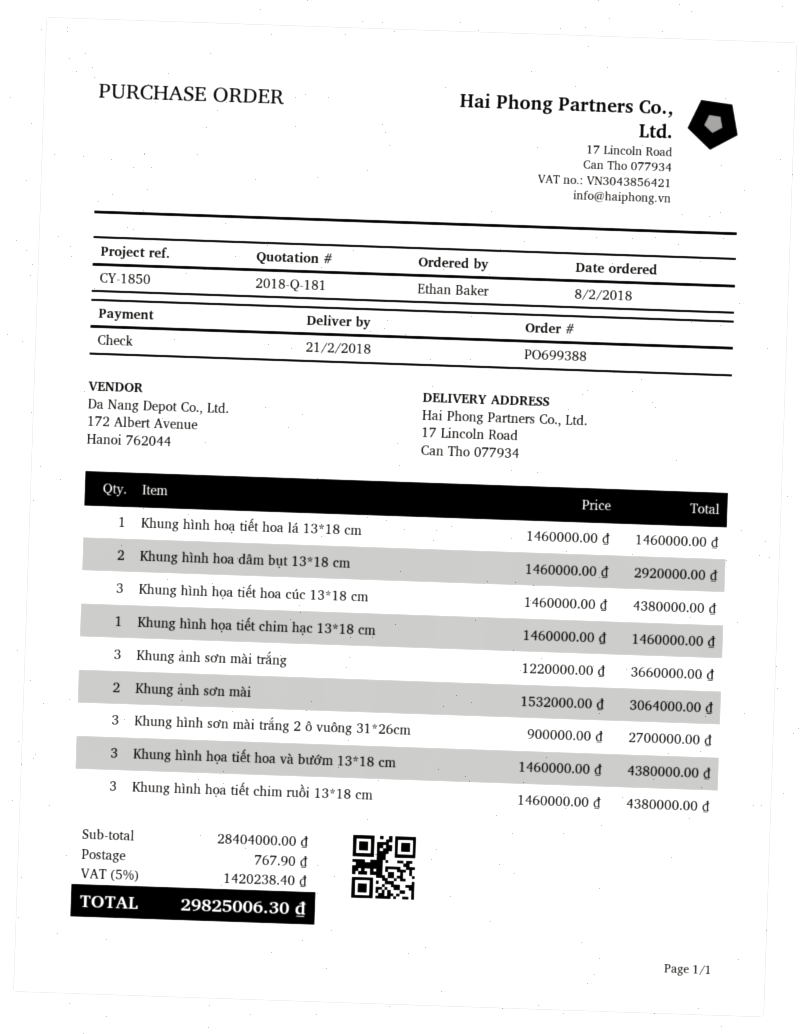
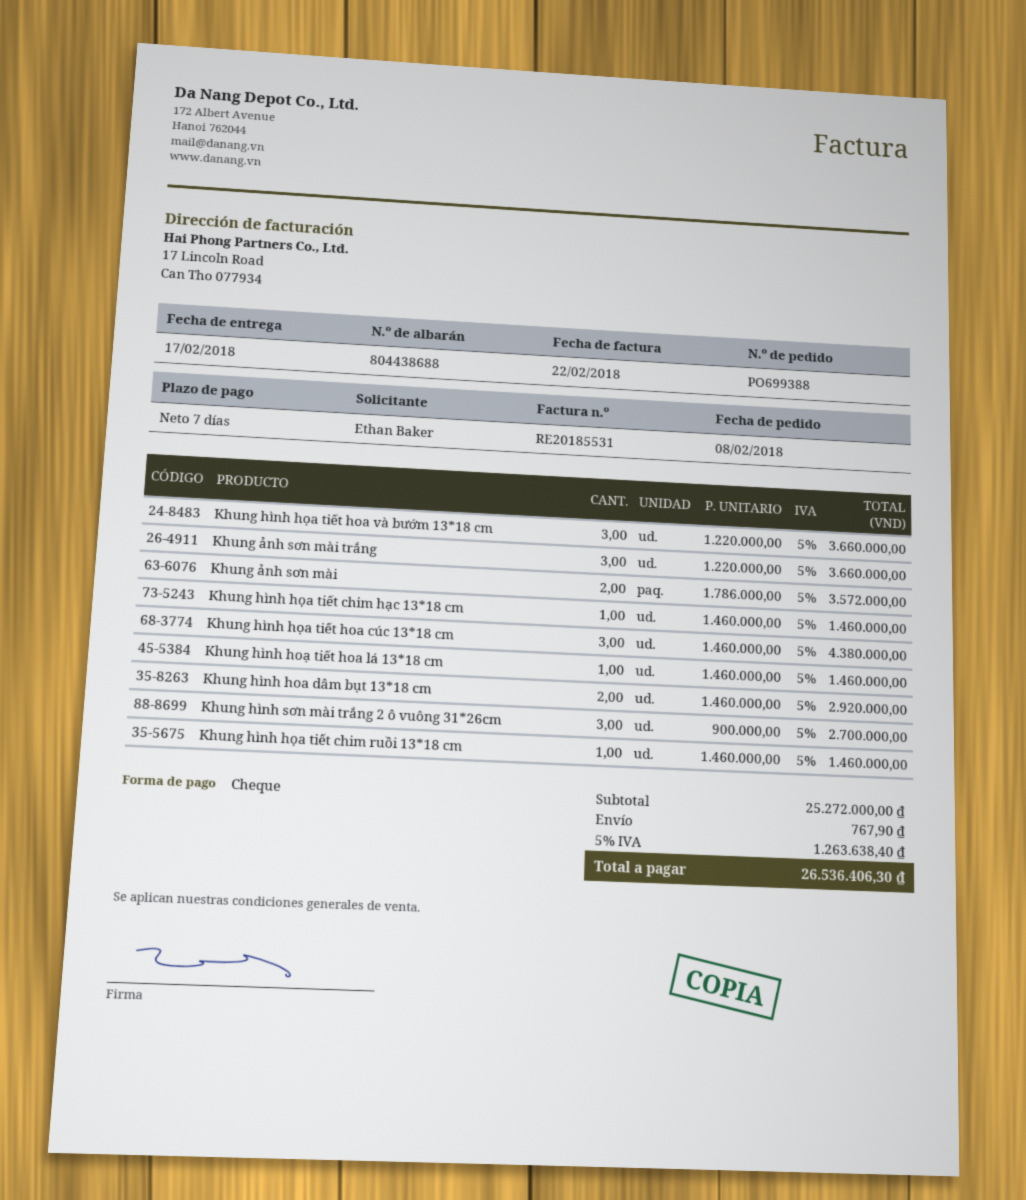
delivery date: 2018-02-21 -> 2018-02-17
Khung ảnh sơn mài: 2 x 1532000.00 = 3064000.00 -> 2 x 1786000.00 = 3572000.00
Khung hình họa tiết hoa và bướm 13*18 cm: 3 x 1460000.00 = 4380000.00 -> 3 x 1220000.00 = 3660000.00
Khung hình họa tiết chim ruồi 13*18 cm: 3 x 1460000.00 = 4380000.00 -> 1 x 1460000.00 = 1460000.00
subtotal: 28404000.00 -> 25272000.00
tax: 5% = 1420238.40 -> 5% = 1263638.40
total: 29825006.30 -> 26536406.30

